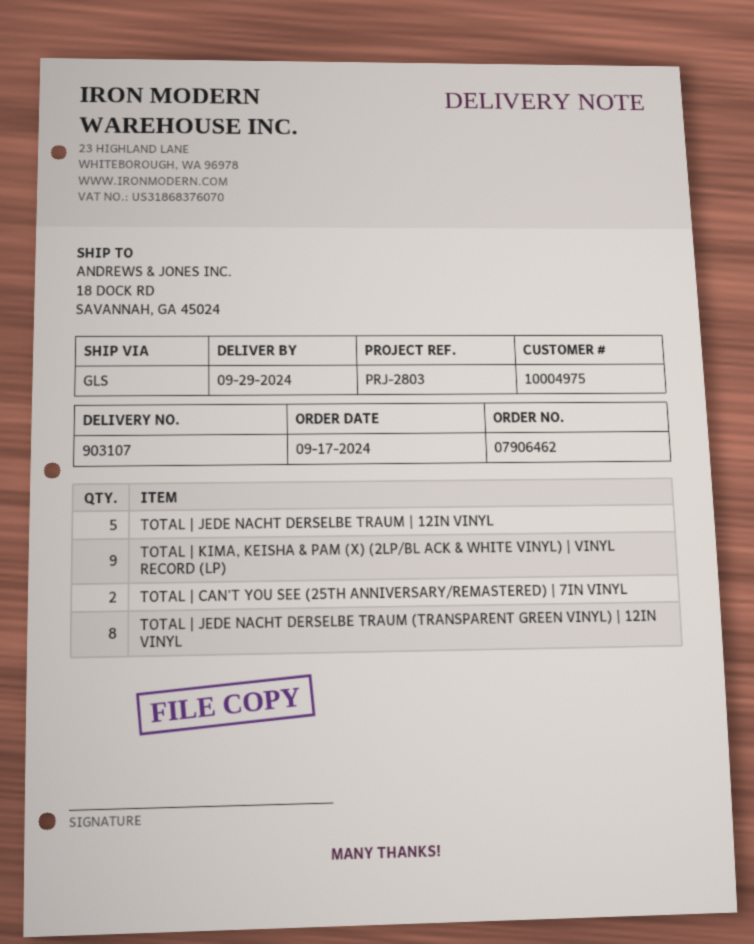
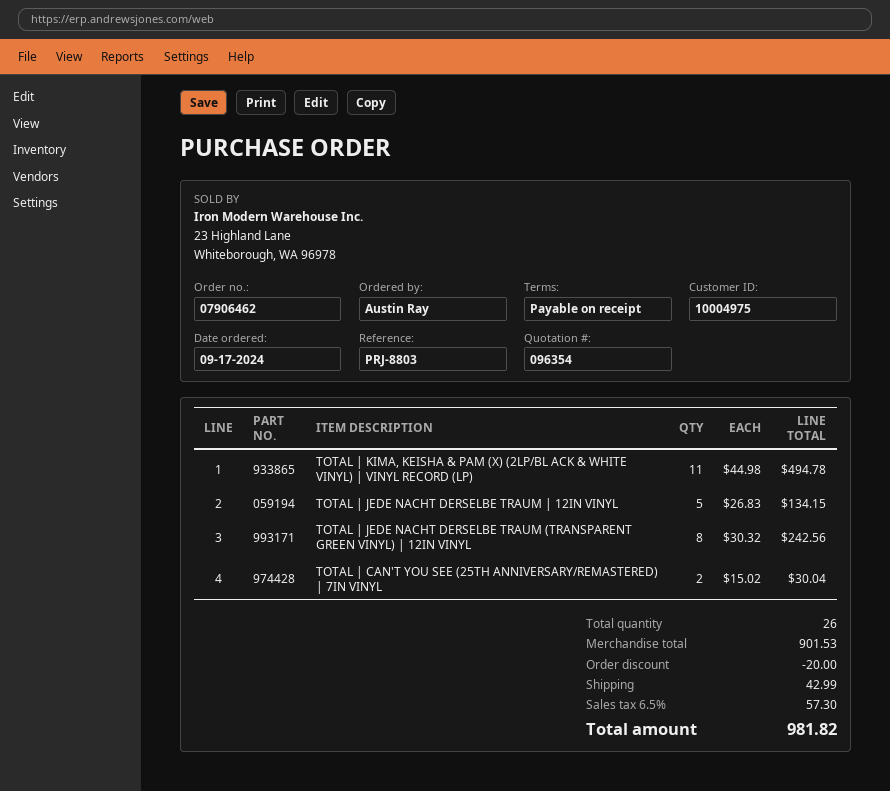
reference: PRJ-2803 -> PRJ-8803
TOTAL | KIMA, KEISHA & PAM (X) (2LP/BL ACK & WHITE VINYL) | VINYL RECORD (LP): 9 -> 11

